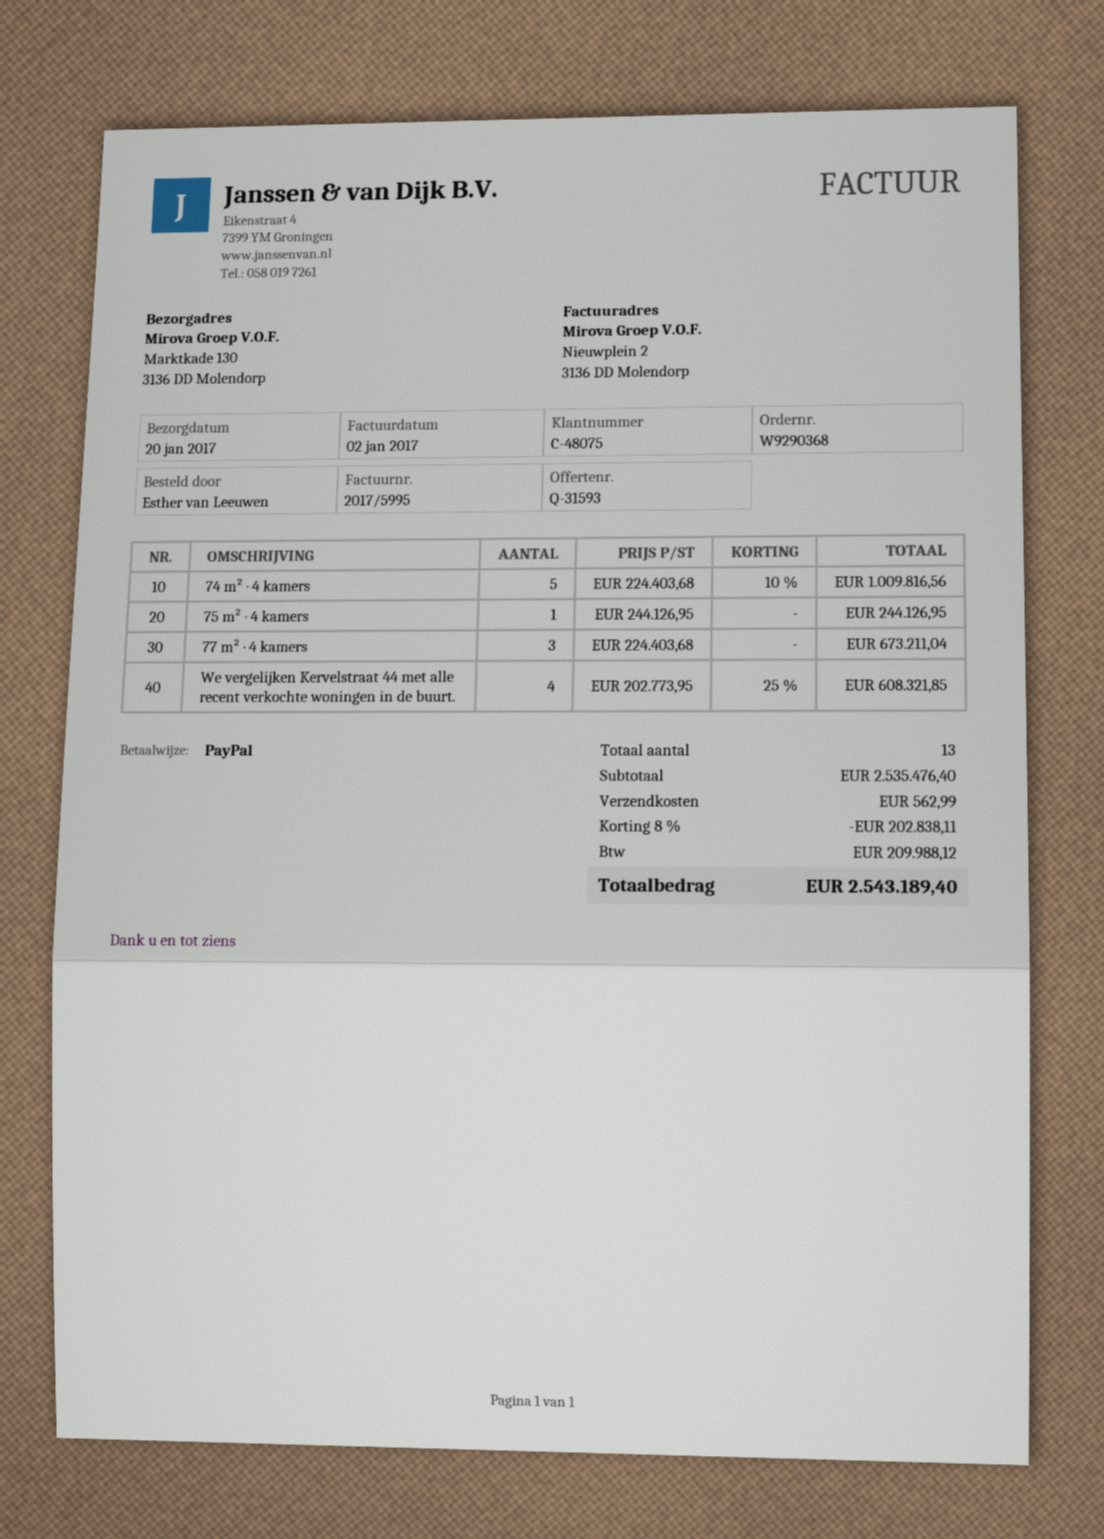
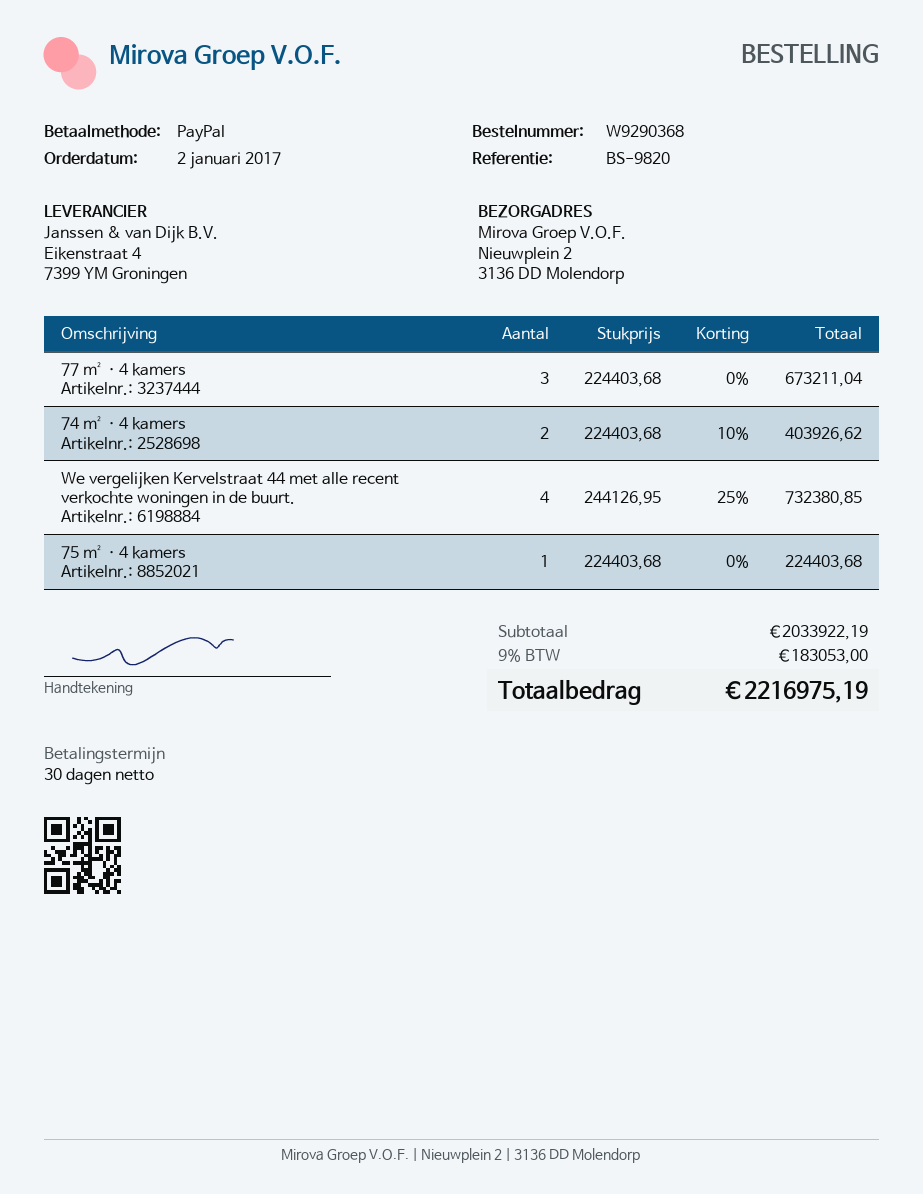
ship to: Marktkade 130, 3136 DD Molendorp -> Nieuwplein 2, 3136 DD Molendorp
74 m² · 4 kamers: 5 x 224403.68 - 10% = 1009816.56 -> 2 x 224403.68 - 10% = 403926.62
75 m² · 4 kamers: 1 x 244126.95 = 244126.95 -> 1 x 224403.68 = 224403.68
We vergelijken Kervelstraat 44 met alle recent verkochte woningen in de buurt.: 4 x 202773.95 - 25% = 608321.85 -> 4 x 244126.95 - 25% = 732380.85
subtotal: 2535476.40 -> 2033922.19
discount: 8% = 202838.11 -> none
shipping: 562.99 -> none
tax: 209988.12 -> 183053.00
total: 2543189.40 -> 2216975.19

